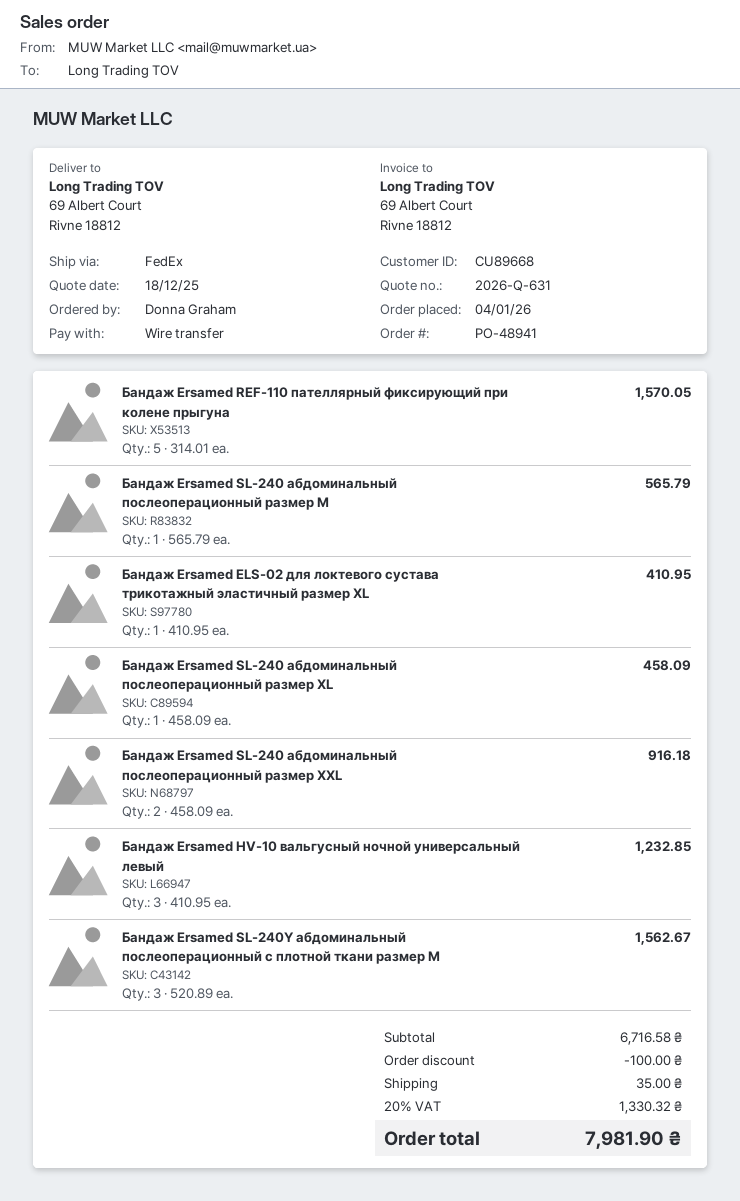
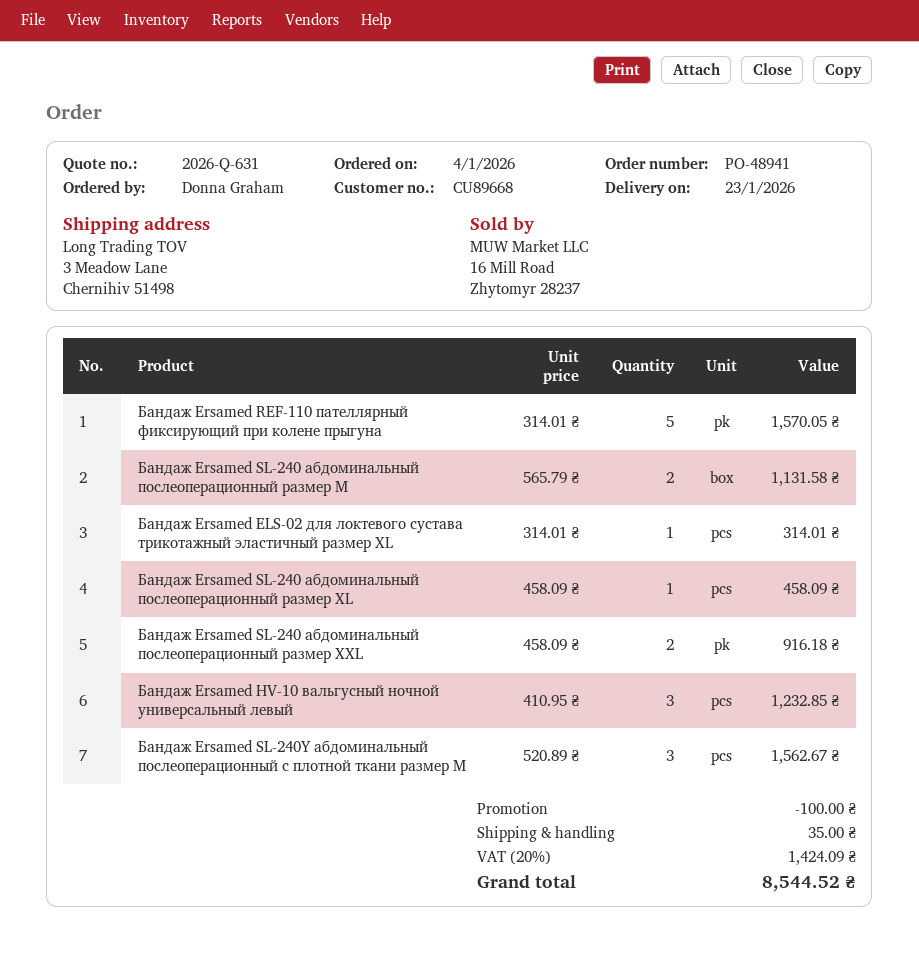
ship to: 69 Albert Court, Rivne 18812 -> 3 Meadow Lane, Chernihiv 51498
Бандаж Ersamed SL-240 абдоминальный послеоперационный размер M: 1 x 565.79 = 565.79 -> 2 x 565.79 = 1131.58
Бандаж Ersamed ELS-02 для локтевого сустава трикотажный эластичный размер XL: 1 x 410.95 = 410.95 -> 1 x 314.01 = 314.01
tax: 20% = 1330.32 -> 20% = 1424.09
total: 7981.90 -> 8544.52

